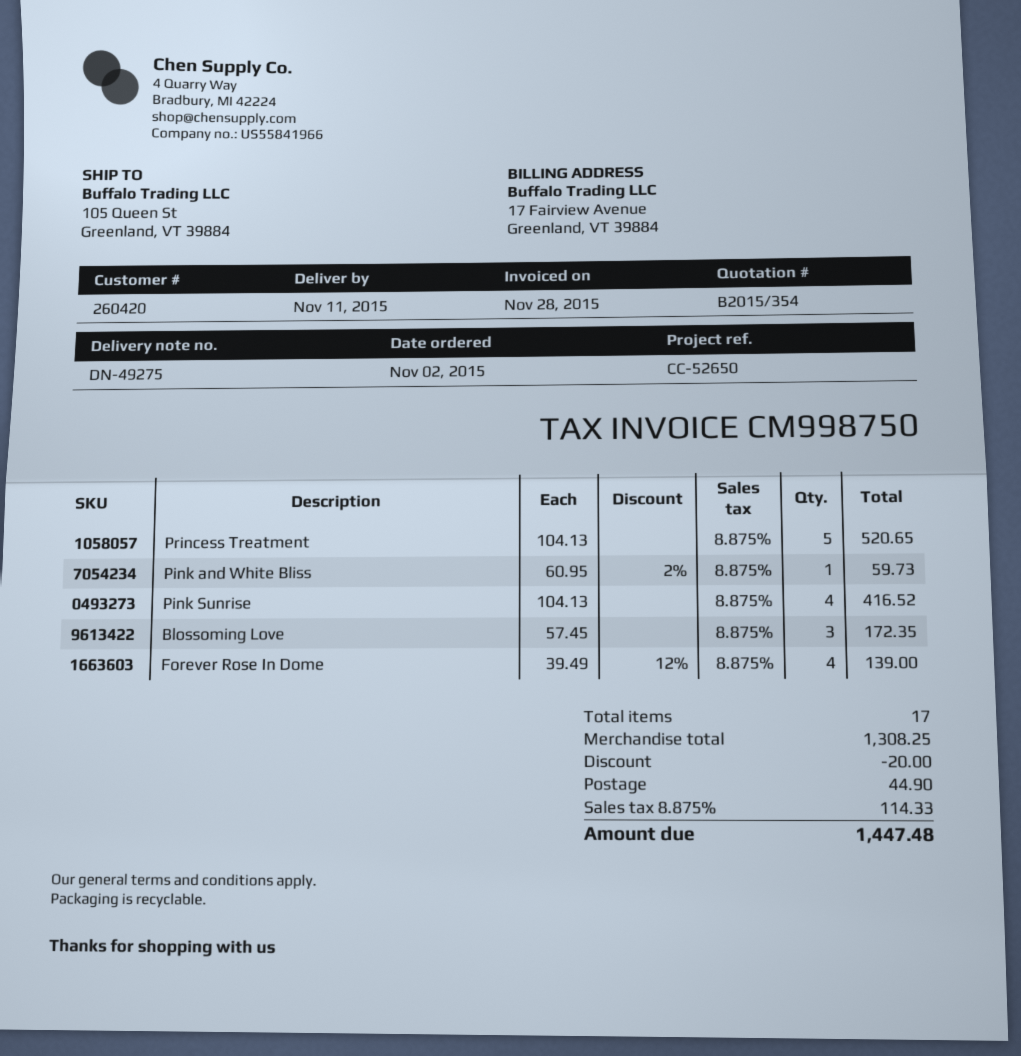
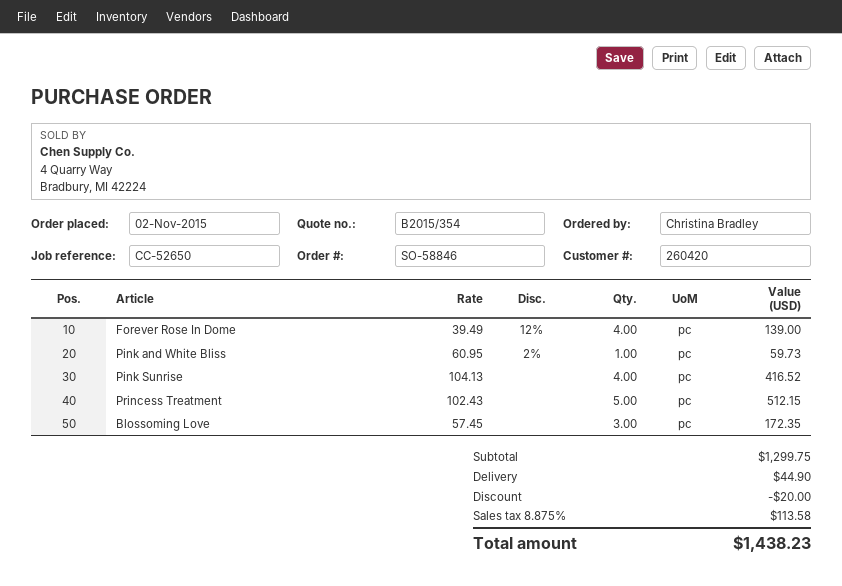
Princess Treatment: 5 x 104.13 = 520.65 -> 5 x 102.43 = 512.15
subtotal: 1308.25 -> 1299.75
tax: 8.875% = 114.33 -> 8.875% = 113.58
total: 1447.48 -> 1438.23

